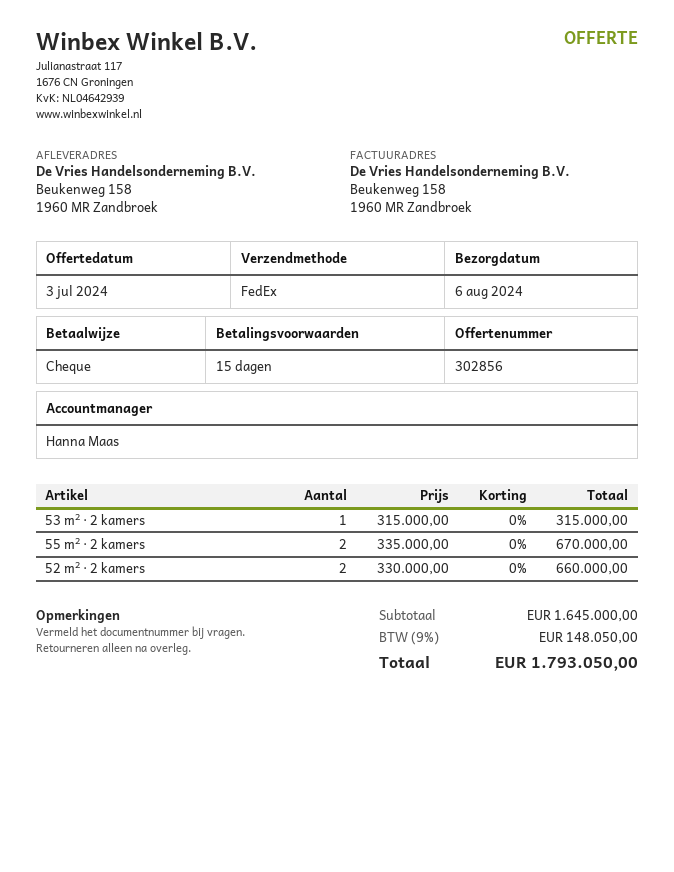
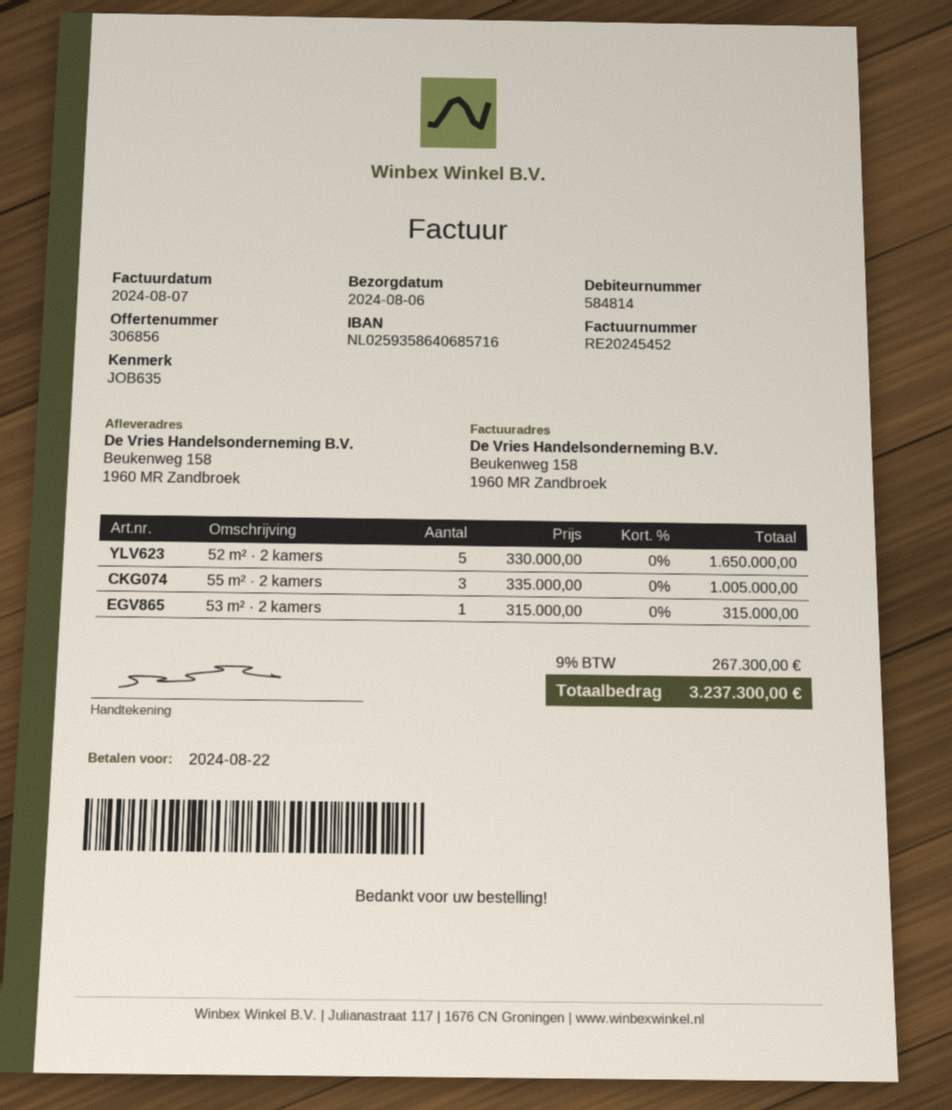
quote number: 302856 -> 306856
55 m² · 2 kamers: 2 x 335000.00 = 670000.00 -> 3 x 335000.00 = 1005000.00
52 m² · 2 kamers: 2 x 330000.00 = 660000.00 -> 5 x 330000.00 = 1650000.00
tax: 9% = 148050.00 -> 9% = 267300.00
total: 1793050.00 -> 3237300.00

